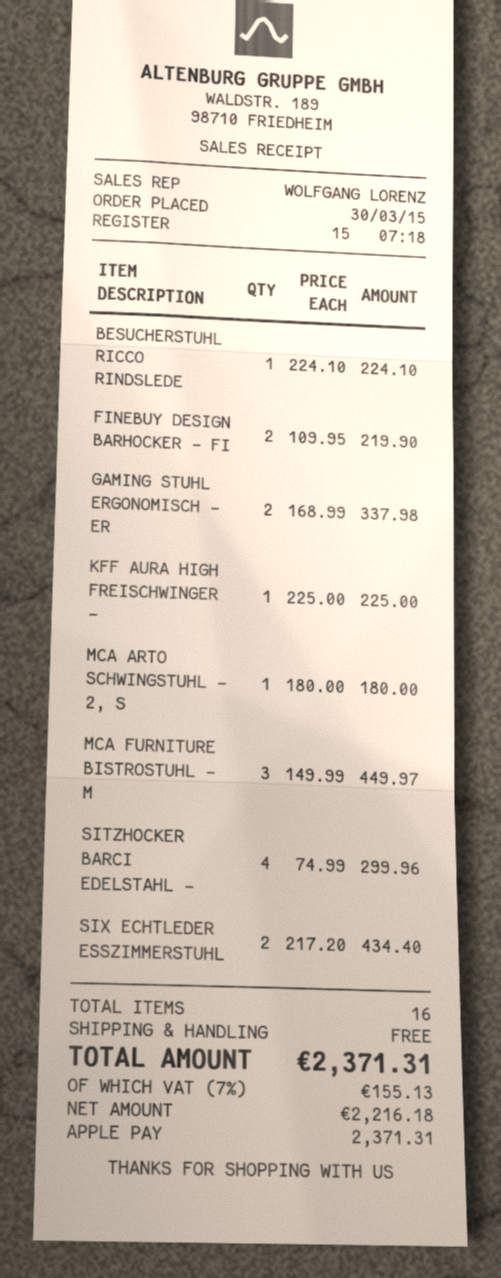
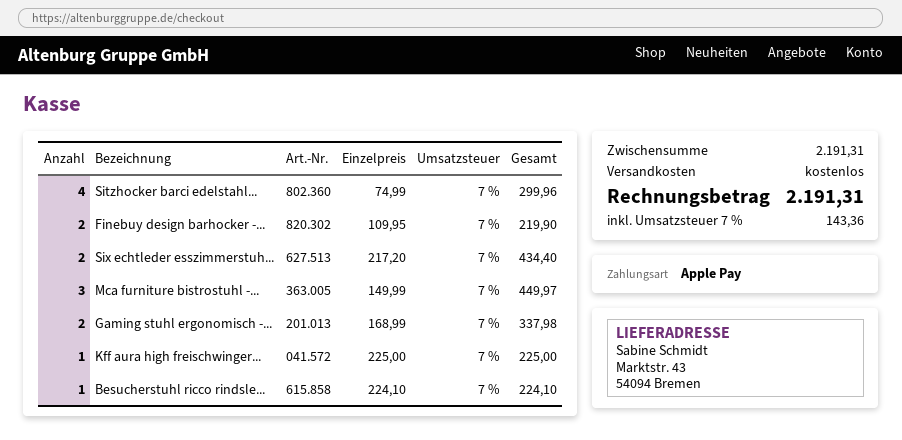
MCA ARTO SCHWINGSTUHL - 2, S: 1 x 180.00 = 180.00 -> none
tax: 7% = 155.13 -> 7% = 143.36
total: 2371.31 -> 2191.31

